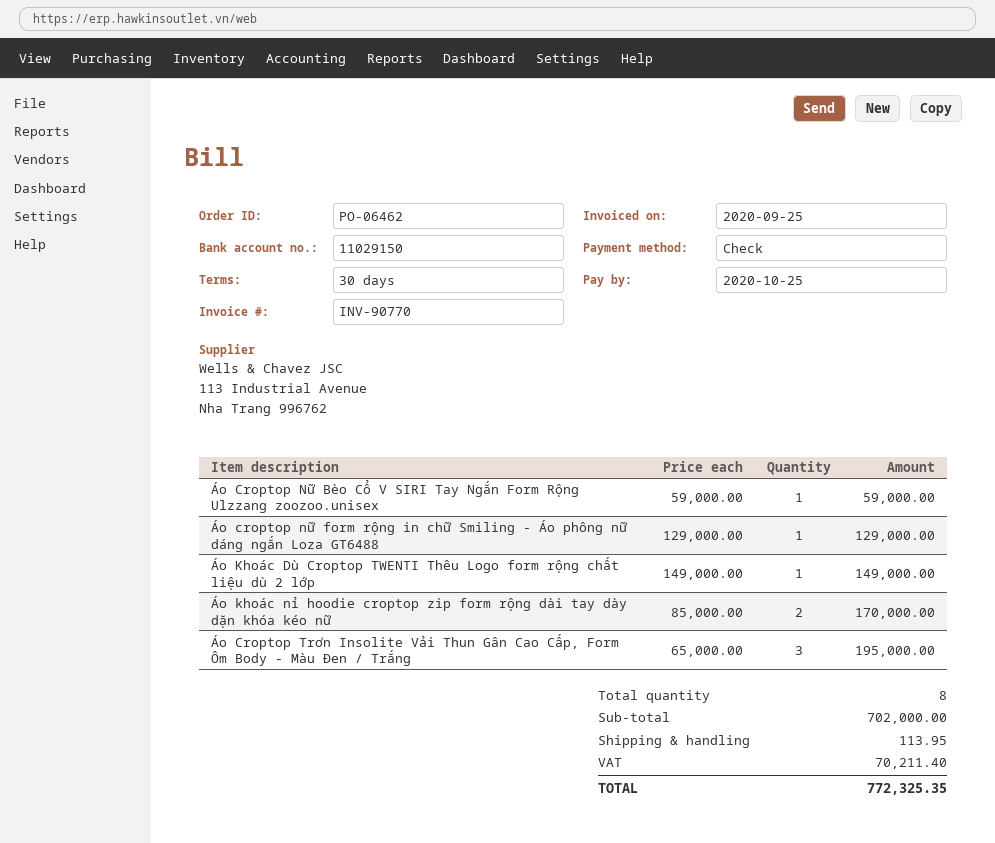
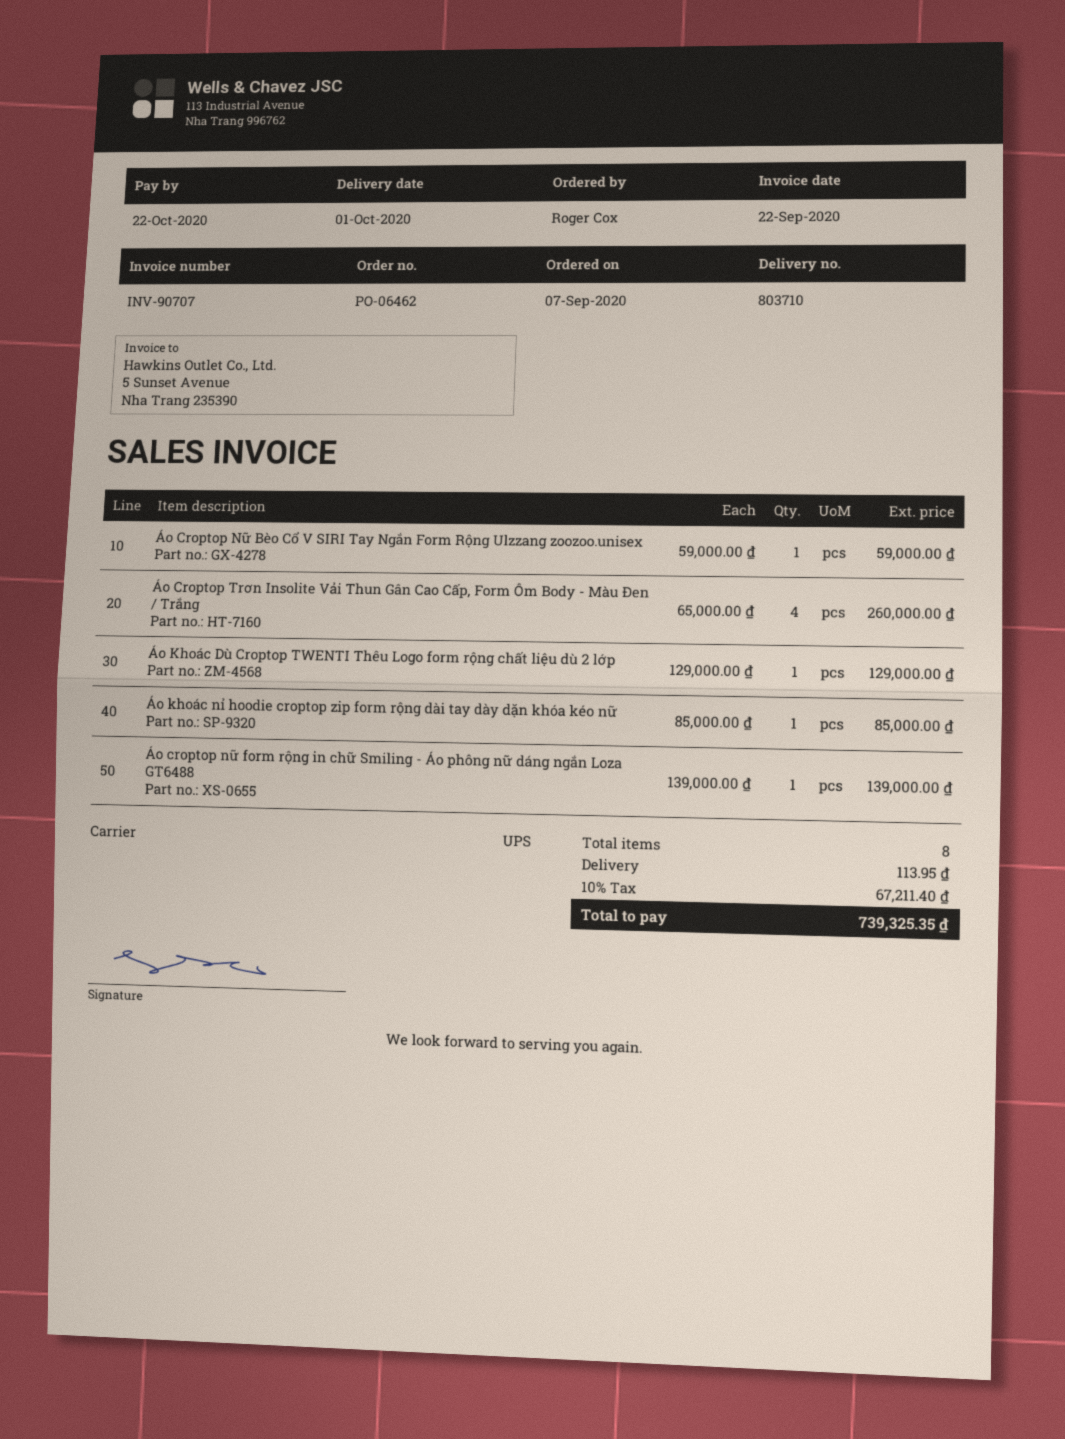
invoice number: INV-90770 -> INV-90707
invoice date: 2020-09-25 -> 2020-09-22
due date: 2020-10-25 -> 2020-10-22
Áo croptop nữ form rộng in chữ Smiling - Áo phông nữ dáng ngắn Loza GT6488: 1 x 129000.00 = 129000.00 -> 1 x 139000.00 = 139000.00
Áo Khoác Dù Croptop TWENTI Thêu Logo form rộng chất liệu dù 2 lớp: 1 x 149000.00 = 149000.00 -> 1 x 129000.00 = 129000.00
Áo khoác nỉ hoodie croptop zip form rộng dài tay dày dặn khóa kéo nữ: 2 x 85000.00 = 170000.00 -> 1 x 85000.00 = 85000.00
Áo Croptop Trơn Insolite Vải Thun Gân Cao Cấp, Form Ôm Body - Màu Đen / Trắng: 3 x 65000.00 = 195000.00 -> 4 x 65000.00 = 260000.00
tax: 70211.40 -> 67211.40
total: 772325.35 -> 739325.35

